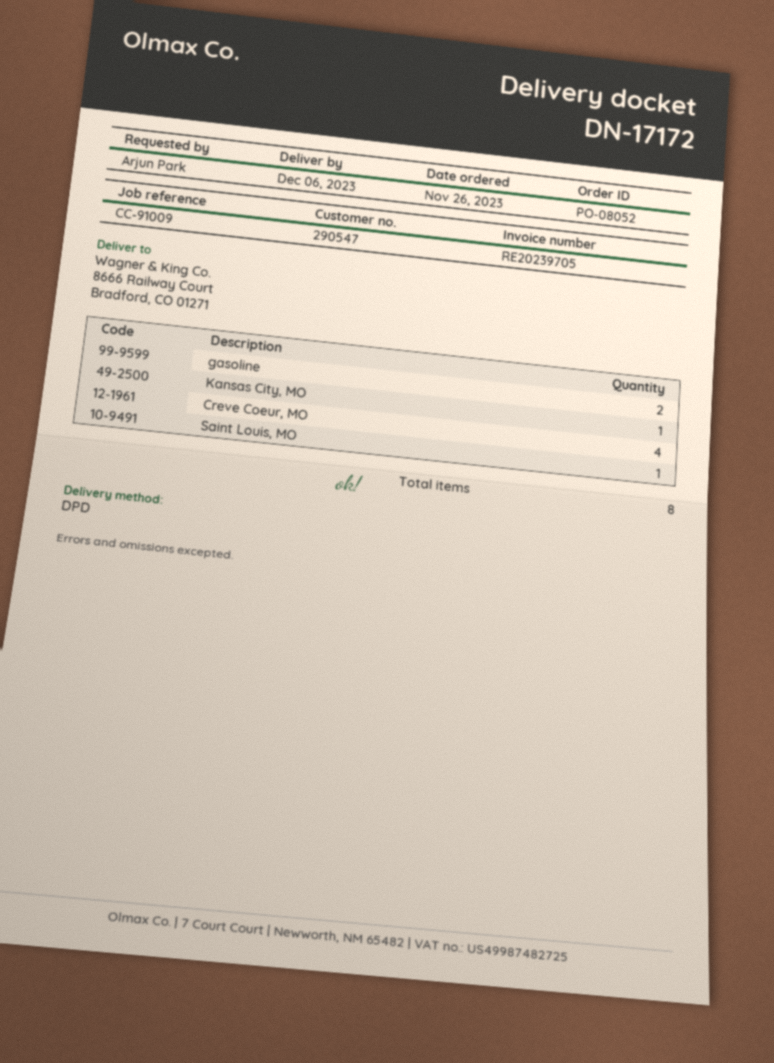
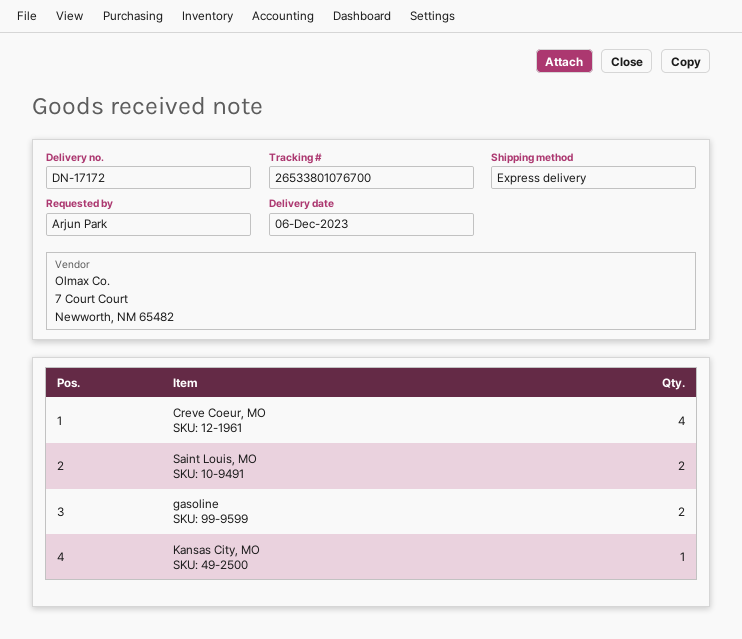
shipping method: DPD -> express
Saint Louis, MO: 1 -> 2

